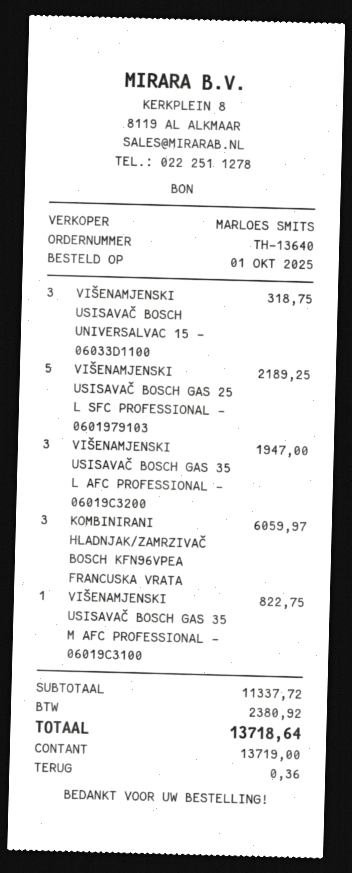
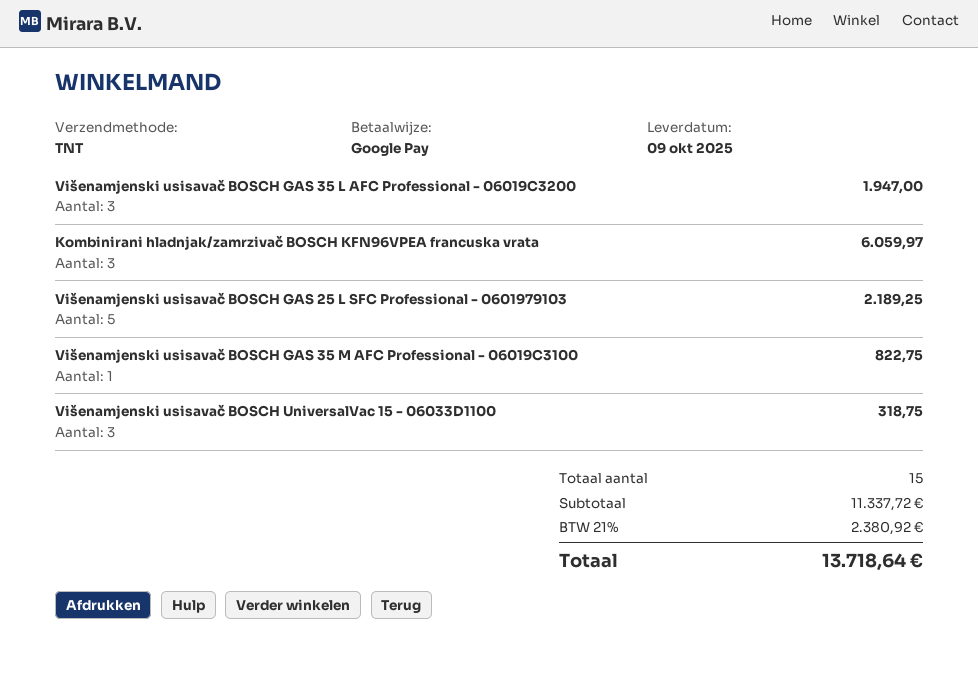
payment method: cash -> Google Pay

